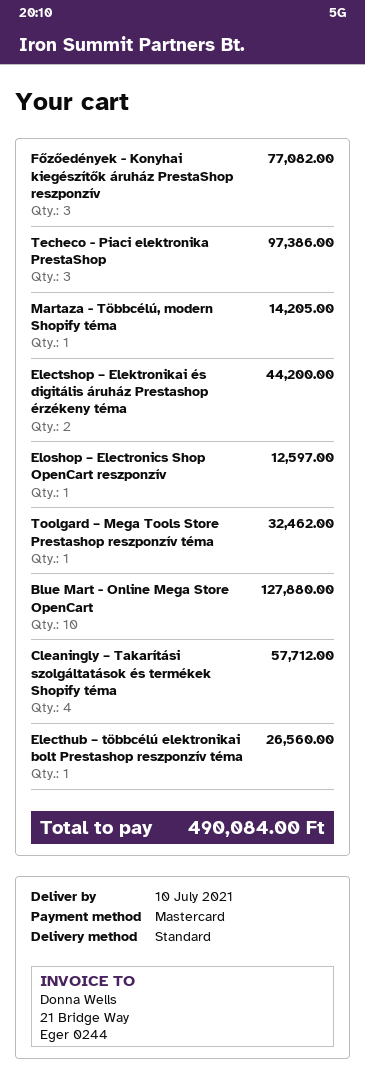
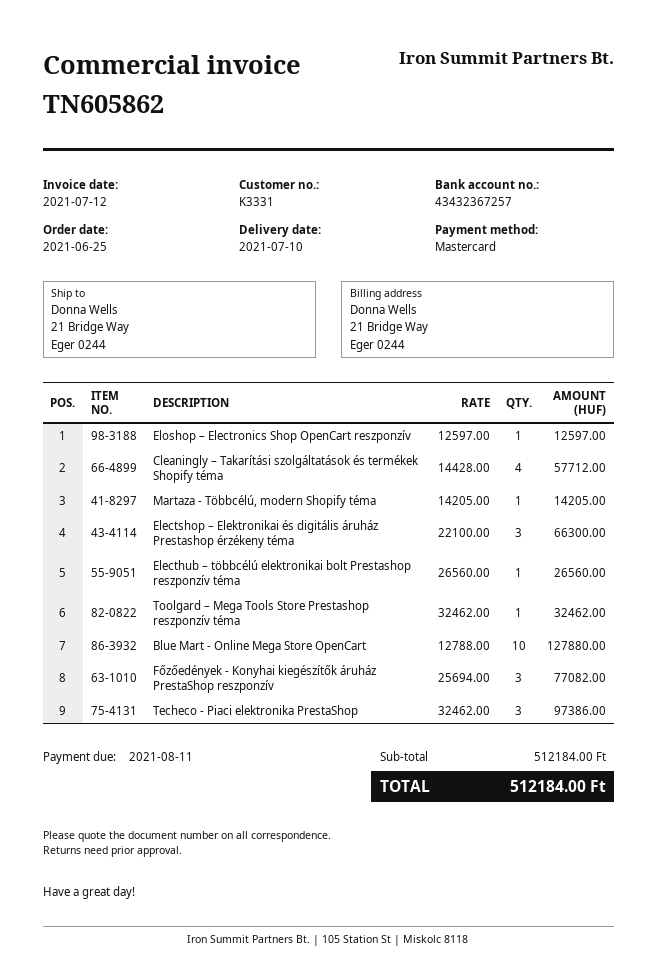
Electshop – Elektronikai és digitális áruház Prestashop érzékeny téma: 2 for 44200.00 -> 3 for 66300.00
total: 490084.00 -> 512184.00

